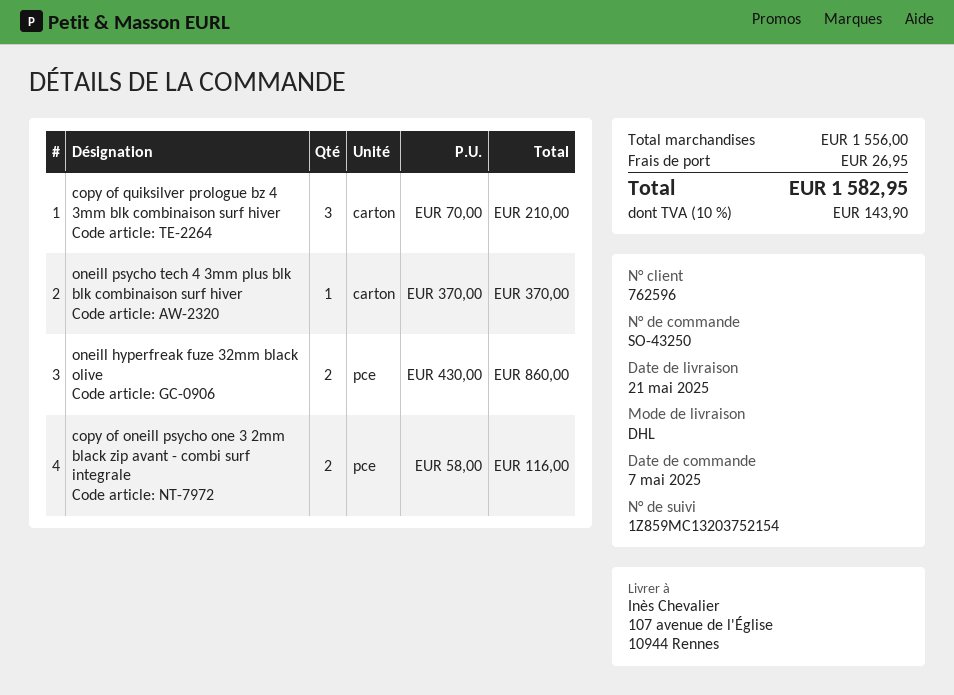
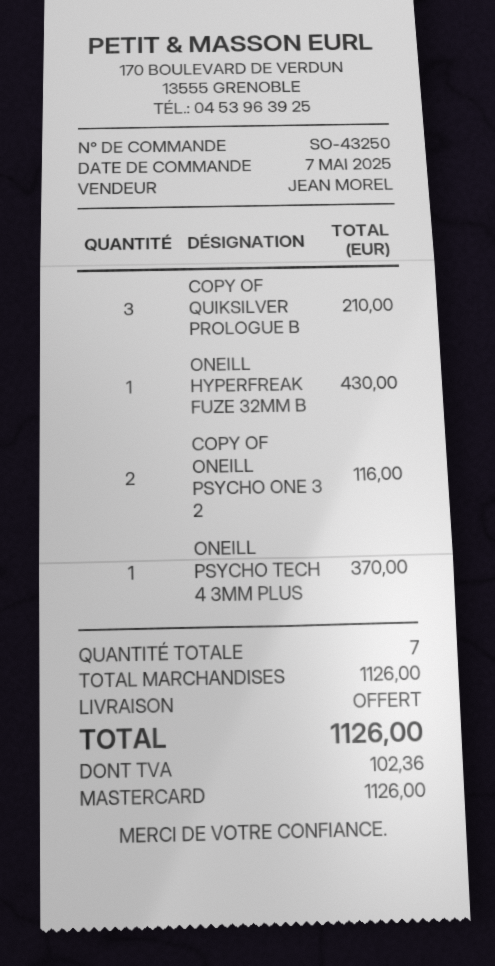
oneill hyperfreak fuze 32mm black olive: 2 for 860.00 -> 1 for 430.00
subtotal: 1556.00 -> 1126.00
shipping: 26.95 -> 0.00
tax: 143.90 -> 102.36
total: 1582.95 -> 1126.00

